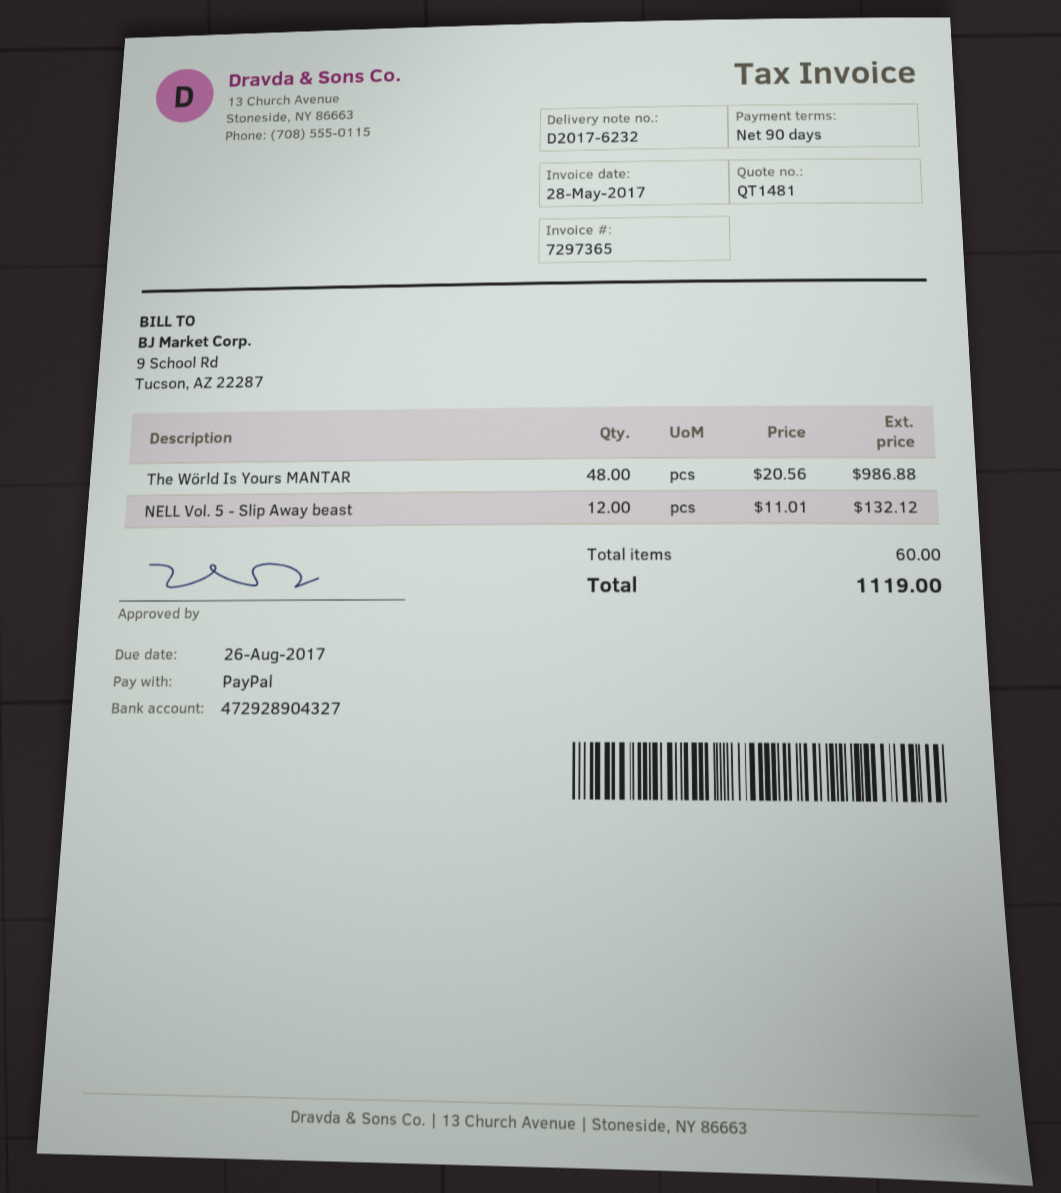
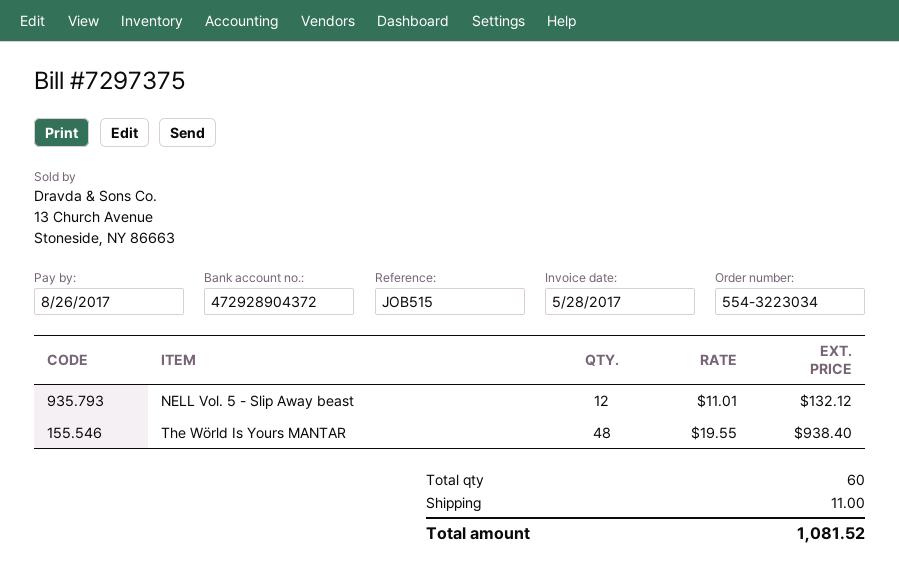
invoice number: 7297365 -> 7297375
bank account: 472928904327 -> 472928904372
The Wörld Is Yours MANTAR: 48 x 20.56 = 986.88 -> 48 x 19.55 = 938.40
shipping: none -> 11.00
total: 1119.00 -> 1081.52

